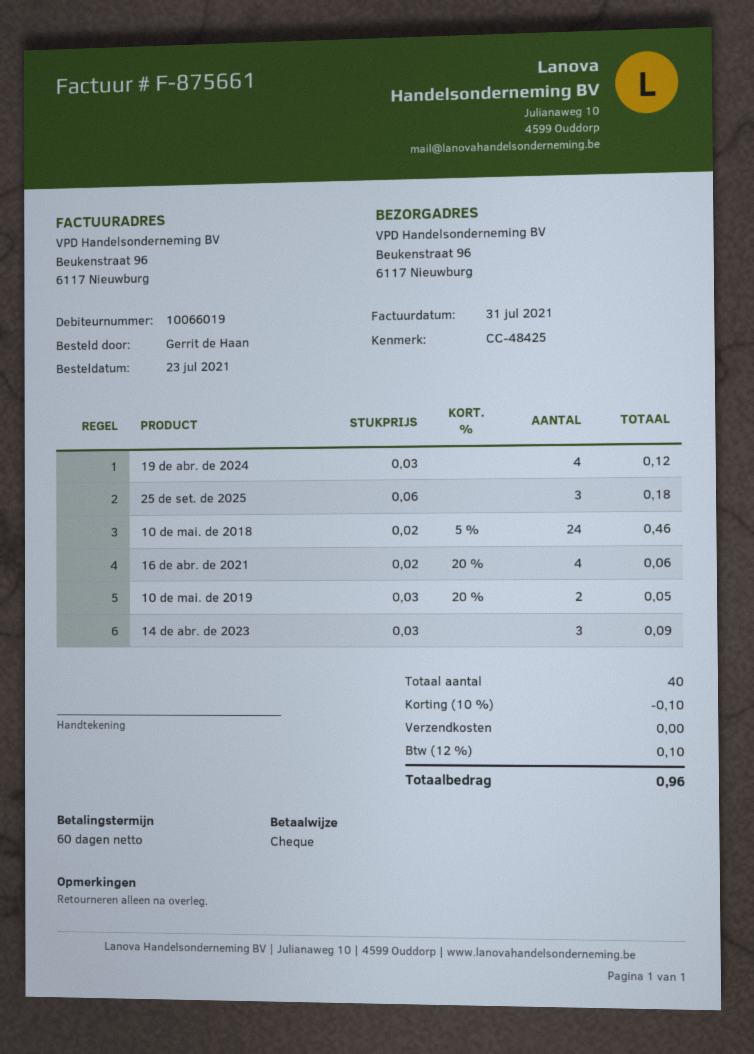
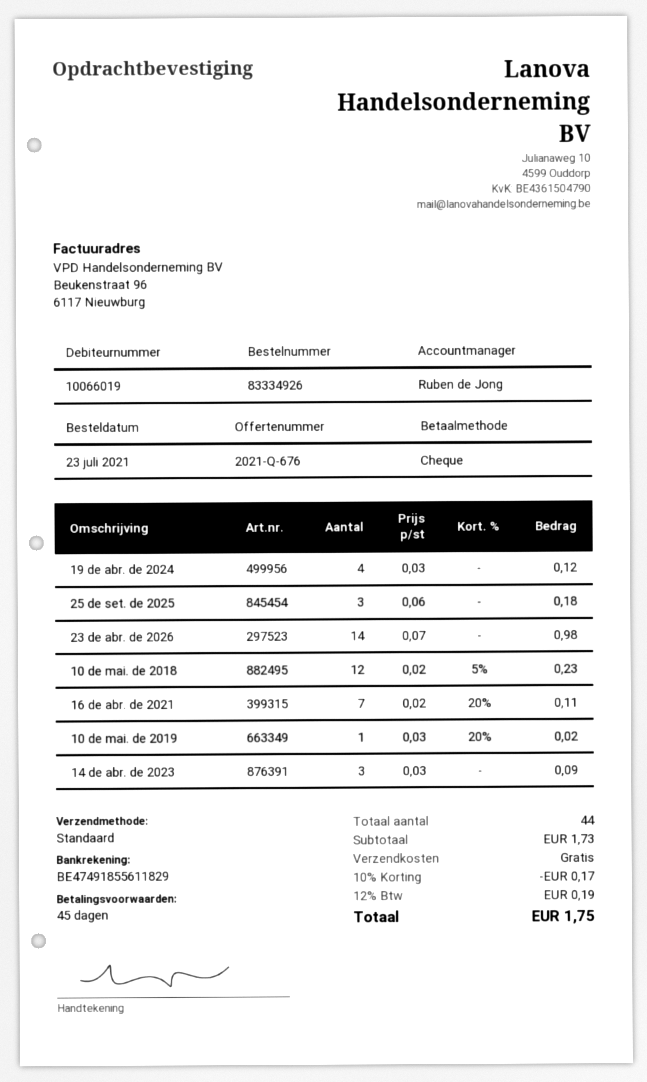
payment terms: 60 days -> 45 days
10 de mai. de 2018: 24 x 0.02 - 5% = 0.46 -> 12 x 0.02 - 5% = 0.23
16 de abr. de 2021: 4 x 0.02 - 20% = 0.06 -> 7 x 0.02 - 20% = 0.11
10 de mai. de 2019: 2 x 0.03 - 20% = 0.05 -> 1 x 0.03 - 20% = 0.02
23 de abr. de 2026: none -> 14 x 0.07 = 0.98
total quantity: 40 -> 44
discount: 10% = 0.10 -> 10% = 0.17
tax: 12% = 0.10 -> 12% = 0.19
total: 0.96 -> 1.75

